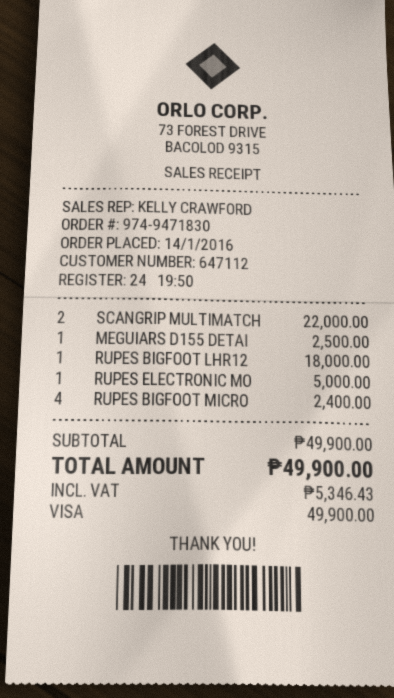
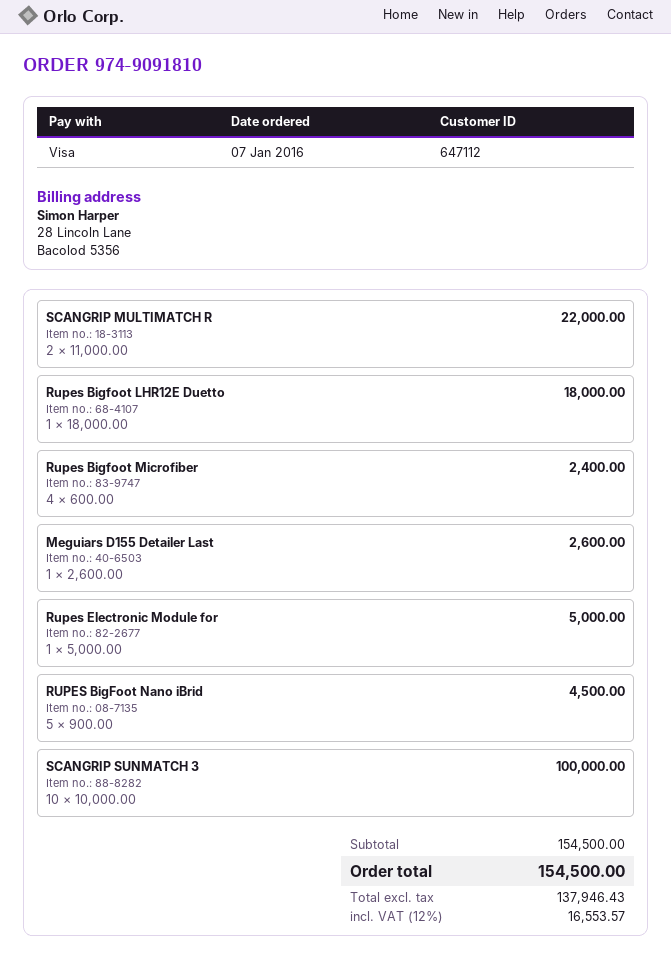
order number: 974-9471830 -> 974-9091810
order date: 2016-01-14 -> 2016-01-07
MEGUIARS D155 DETAI: 1 for 2500.00 -> 1 for 2600.00
RUPES BigFoot Nano iBrid: none -> 5 for 4500.00
SCANGRIP SUNMATCH 3: none -> 10 for 100000.00
subtotal: 49900.00 -> 154500.00
tax: 5346.43 -> 16553.57
total: 49900.00 -> 154500.00

